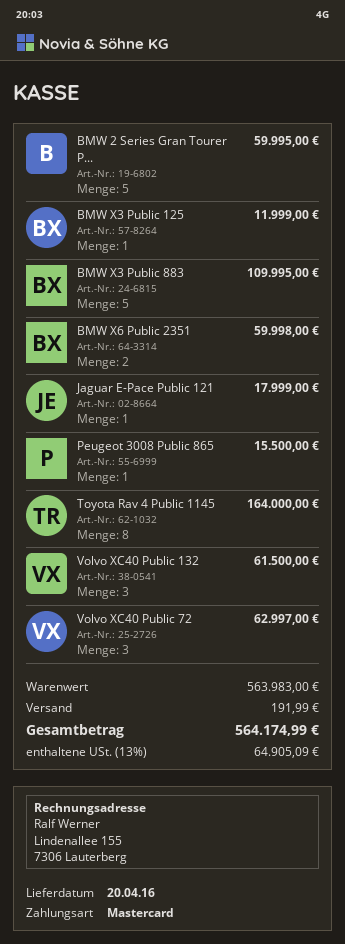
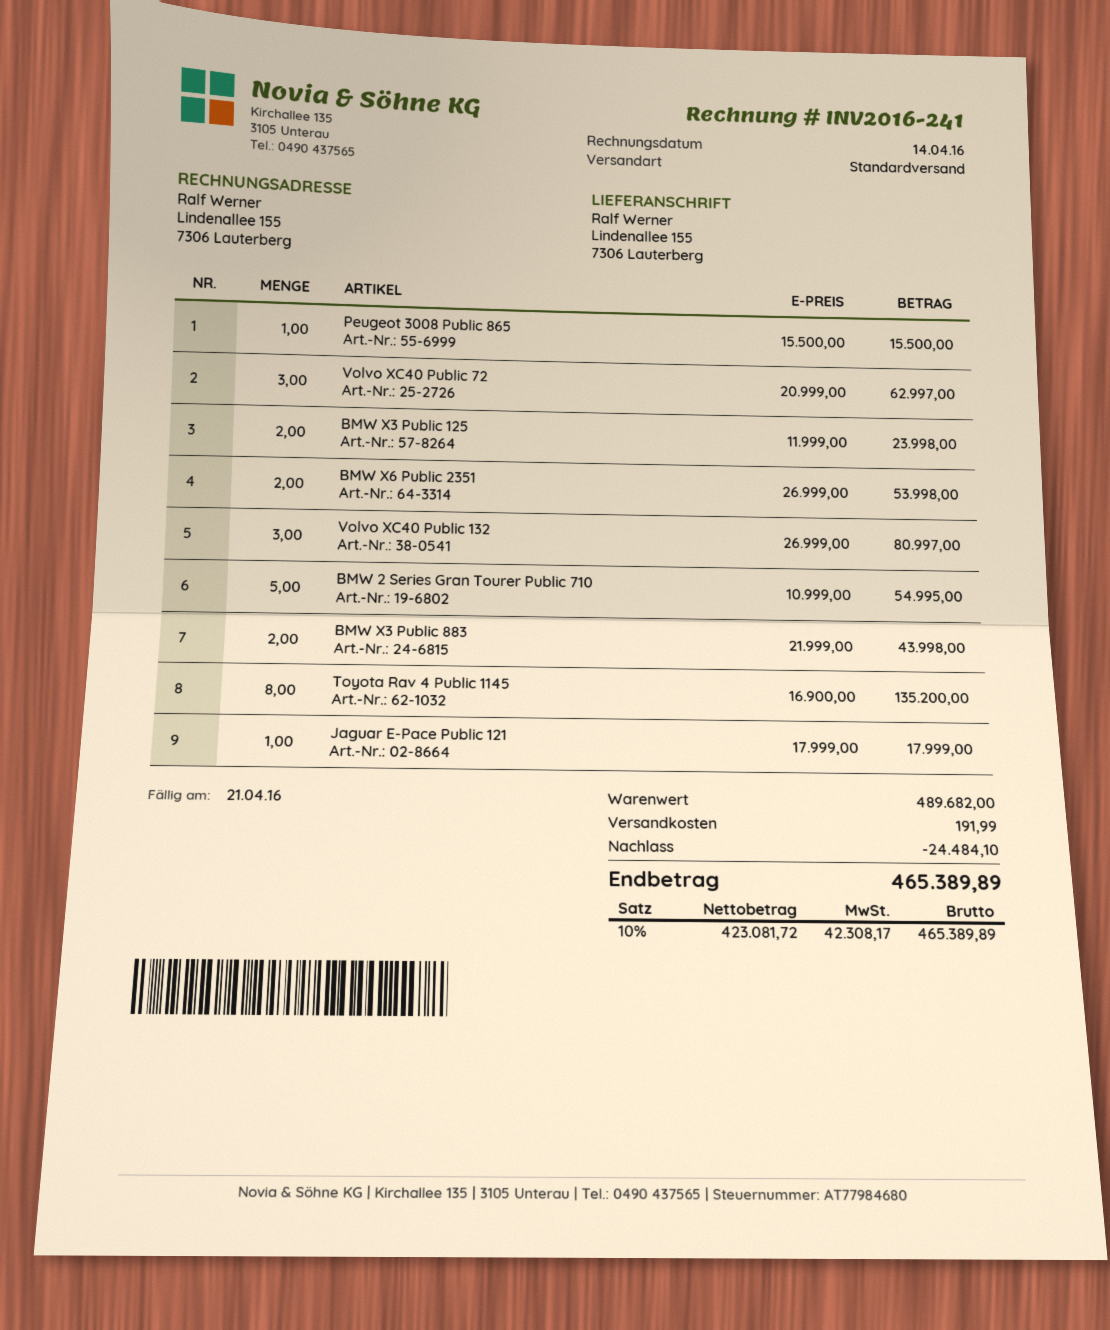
BMW 2 Series Gran Tourer P...: 5 for 59995.00 -> 5 for 54995.00
BMW X3 Public 125: 1 for 11999.00 -> 2 for 23998.00
BMW X3 Public 883: 5 for 109995.00 -> 2 for 43998.00
BMW X6 Public 2351: 2 for 59998.00 -> 2 for 53998.00
Toyota Rav 4 Public 1145: 8 for 164000.00 -> 8 for 135200.00
Volvo XC40 Public 132: 3 for 61500.00 -> 3 for 80997.00
subtotal: 563983.00 -> 489682.00
discount: none -> 24484.10
tax: 13% = 64905.09 -> 10% = 42308.17
total: 564174.99 -> 465389.89

